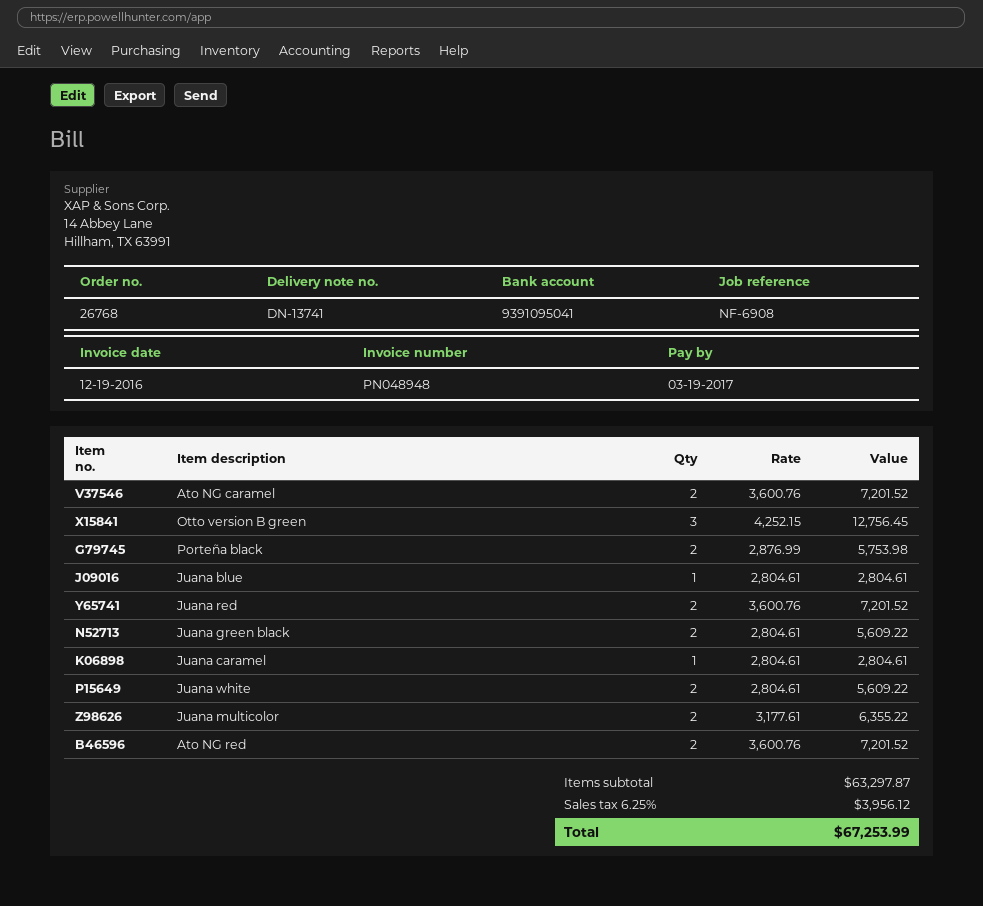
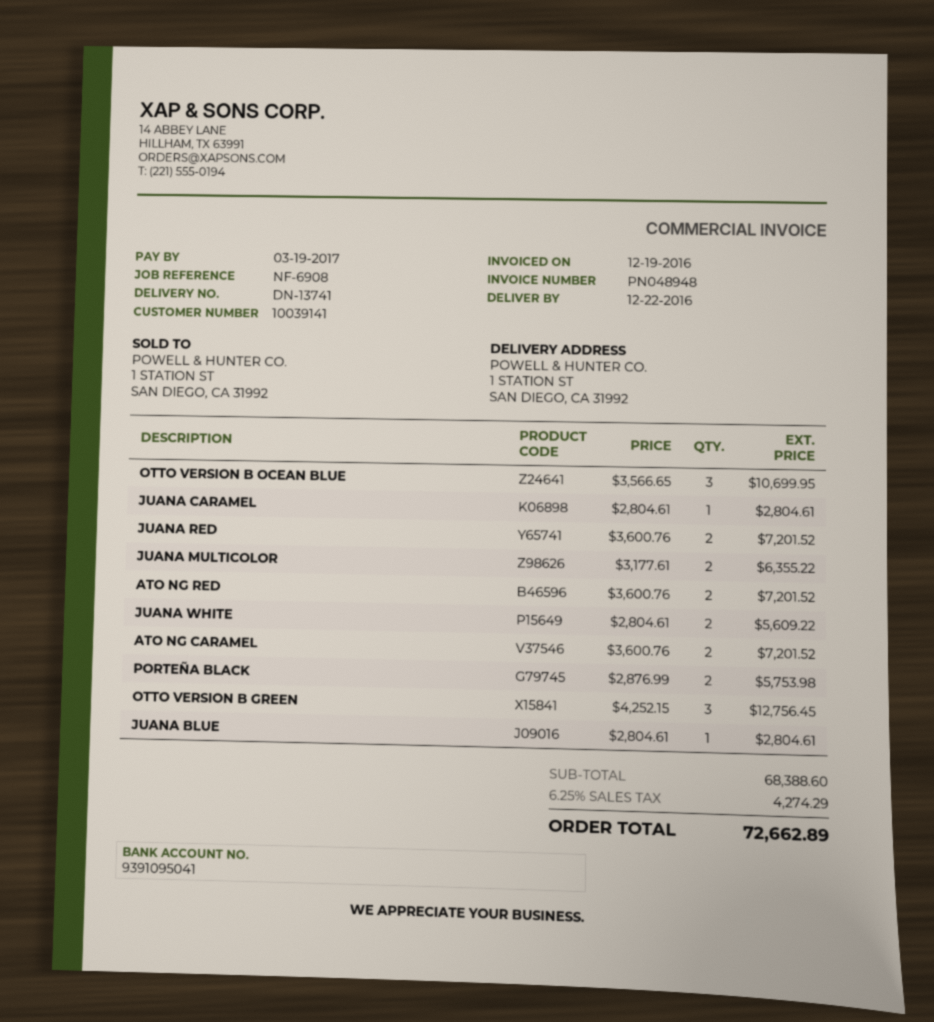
Juana green black: 2 x 2804.61 = 5609.22 -> none
OTTO VERSION B OCEAN BLUE: none -> 3 x 3566.65 = 10699.95
subtotal: 63297.87 -> 68388.60
tax: 6.25% = 3956.12 -> 6.25% = 4274.29
total: 67253.99 -> 72662.89

